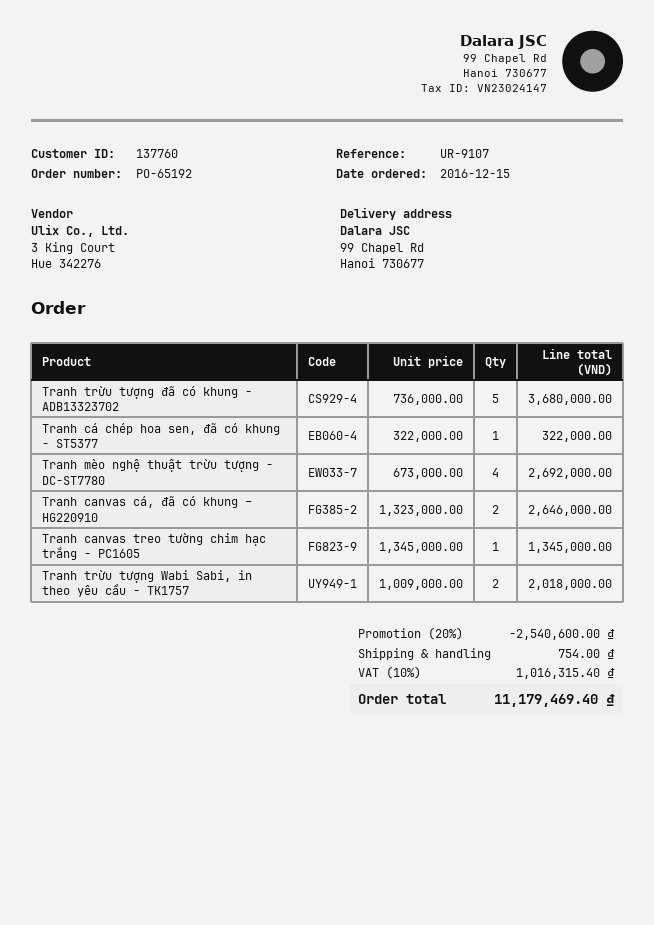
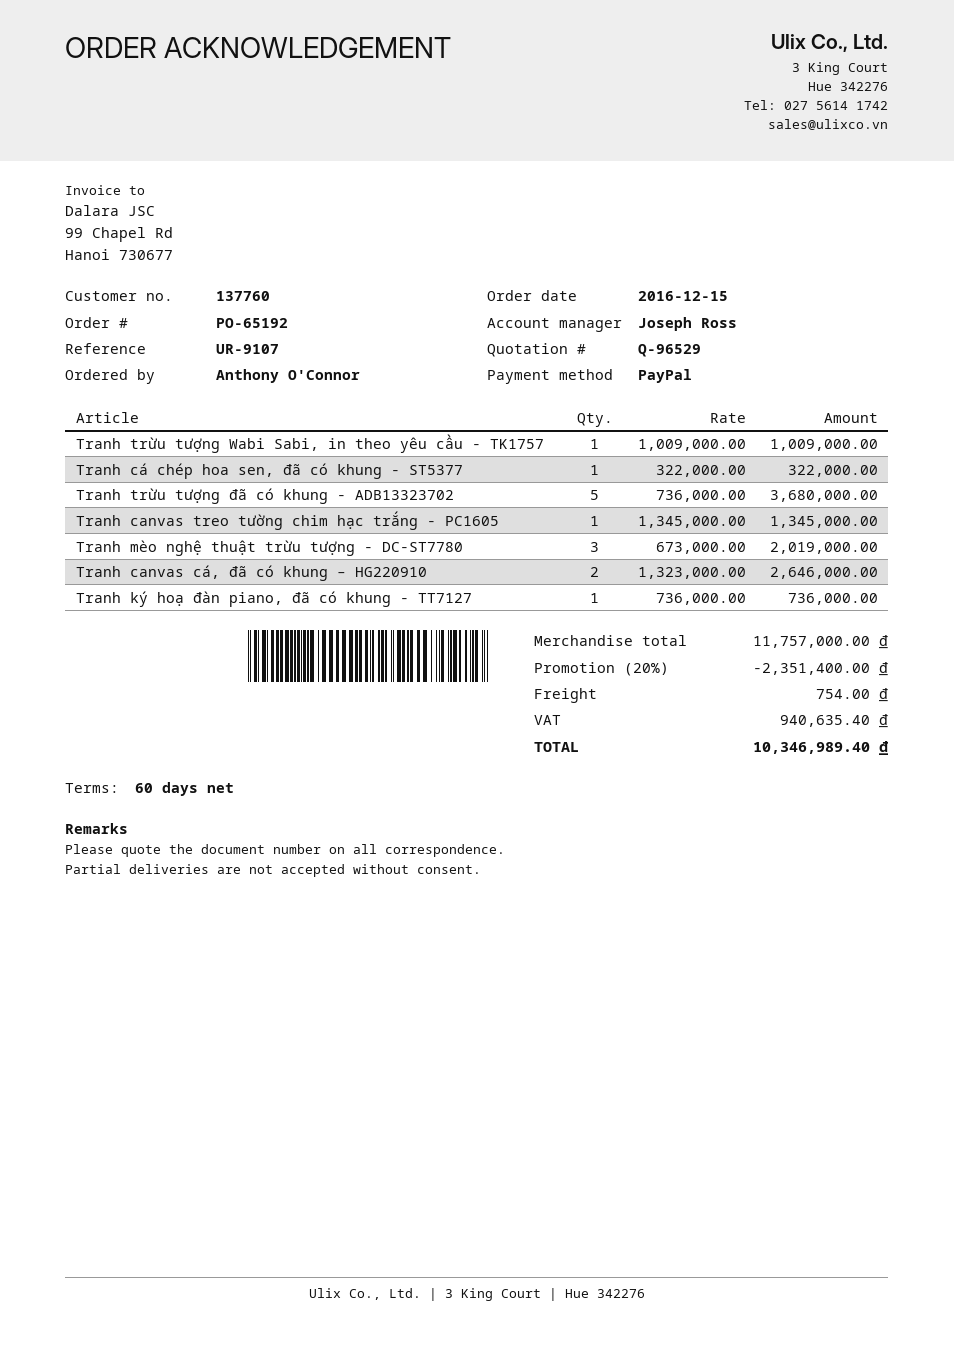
Tranh mèo nghệ thuật trừu tượng - DC-ST7780: 4 x 673000.00 = 2692000.00 -> 3 x 673000.00 = 2019000.00
Tranh trừu tượng Wabi Sabi, in theo yêu cầu - TK1757: 2 x 1009000.00 = 2018000.00 -> 1 x 1009000.00 = 1009000.00
Tranh ký hoạ đàn piano, đã có khung - TT7127: none -> 1 x 736000.00 = 736000.00
discount: 20% = 2540600.00 -> 20% = 2351400.00
tax: 1016315.40 -> 940635.40
total: 11179469.40 -> 10346989.40

